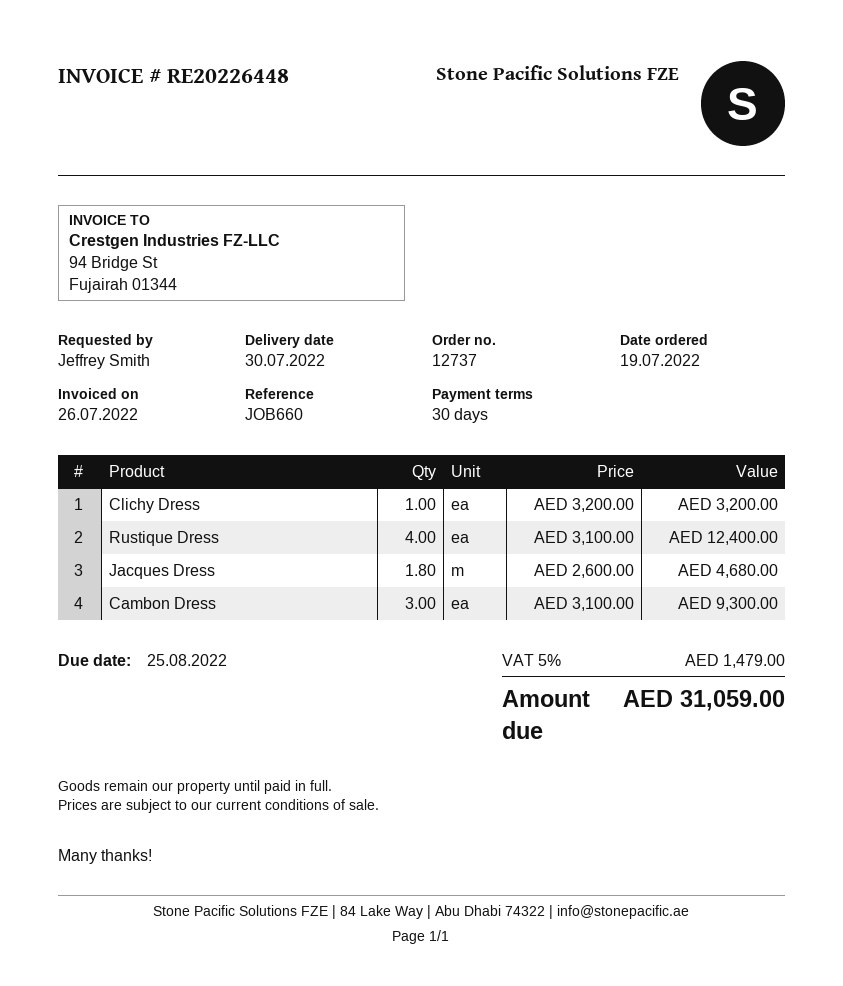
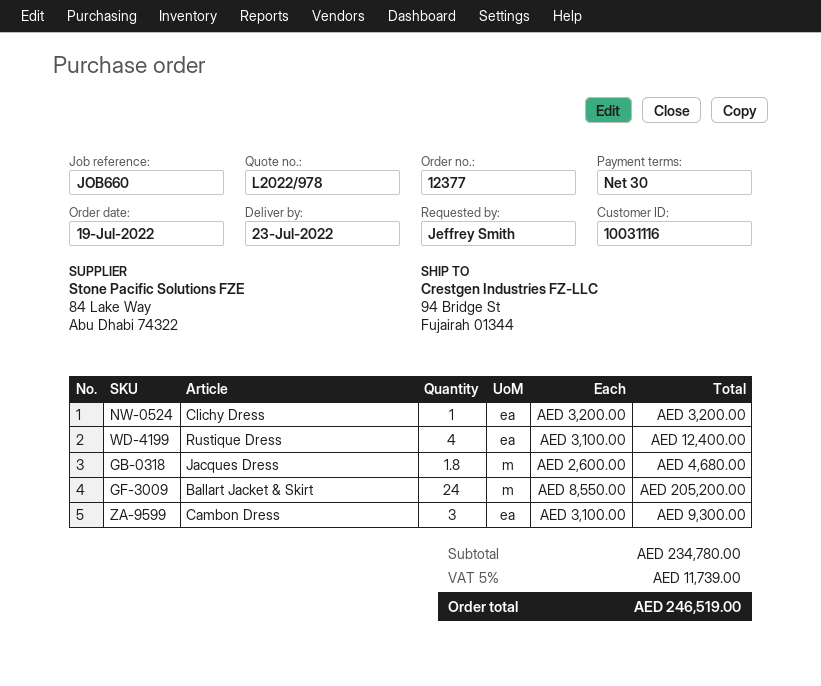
order number: 12737 -> 12377
delivery date: 2022-07-30 -> 2022-07-23
Ballart Jacket & Skirt: none -> 24 x 8550.00 = 205200.00
tax: 5% = 1479.00 -> 5% = 11739.00
total: 31059.00 -> 246519.00

